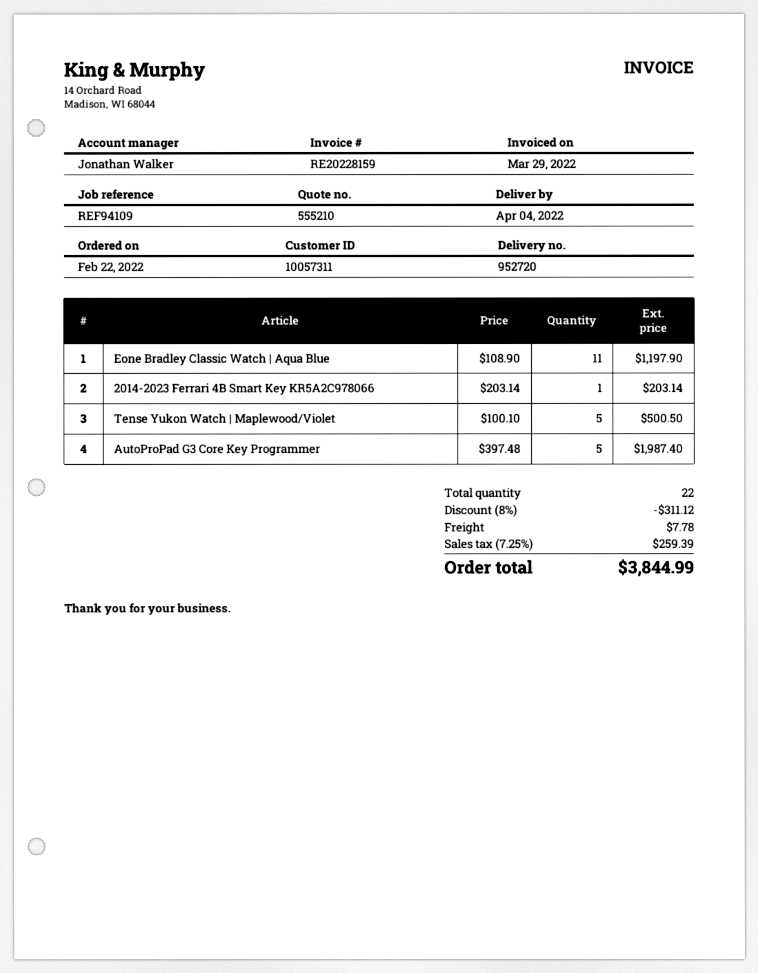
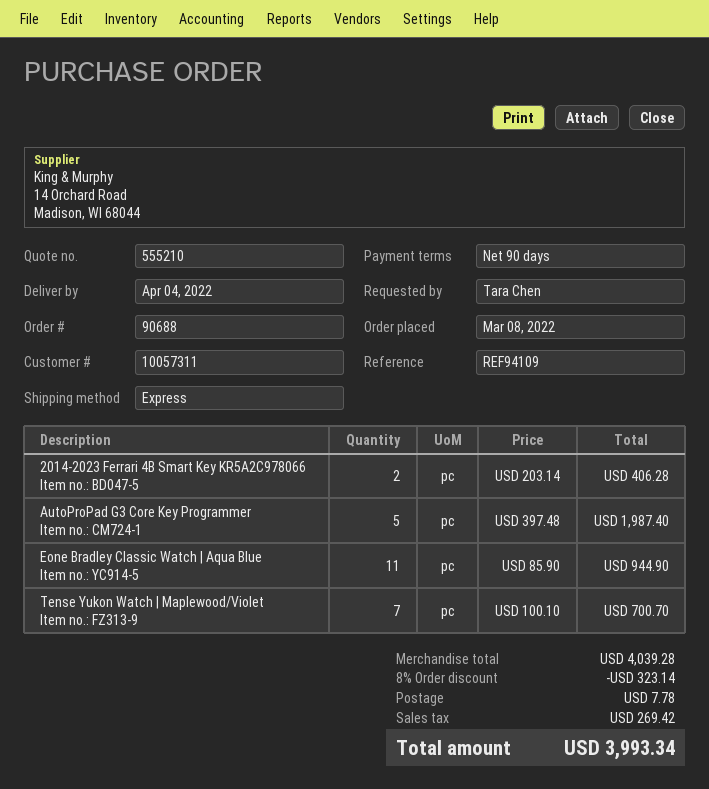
order date: 2022-02-22 -> 2022-03-08
Eone Bradley Classic Watch | Aqua Blue: 11 x 108.90 = 1197.90 -> 11 x 85.90 = 944.90
2014-2023 Ferrari 4B Smart Key KR5A2C978066: 1 x 203.14 = 203.14 -> 2 x 203.14 = 406.28
Tense Yukon Watch | Maplewood/Violet: 5 x 100.10 = 500.50 -> 7 x 100.10 = 700.70
discount: 8% = 311.12 -> 8% = 323.14
tax: 259.39 -> 269.42
total: 3844.99 -> 3993.34

